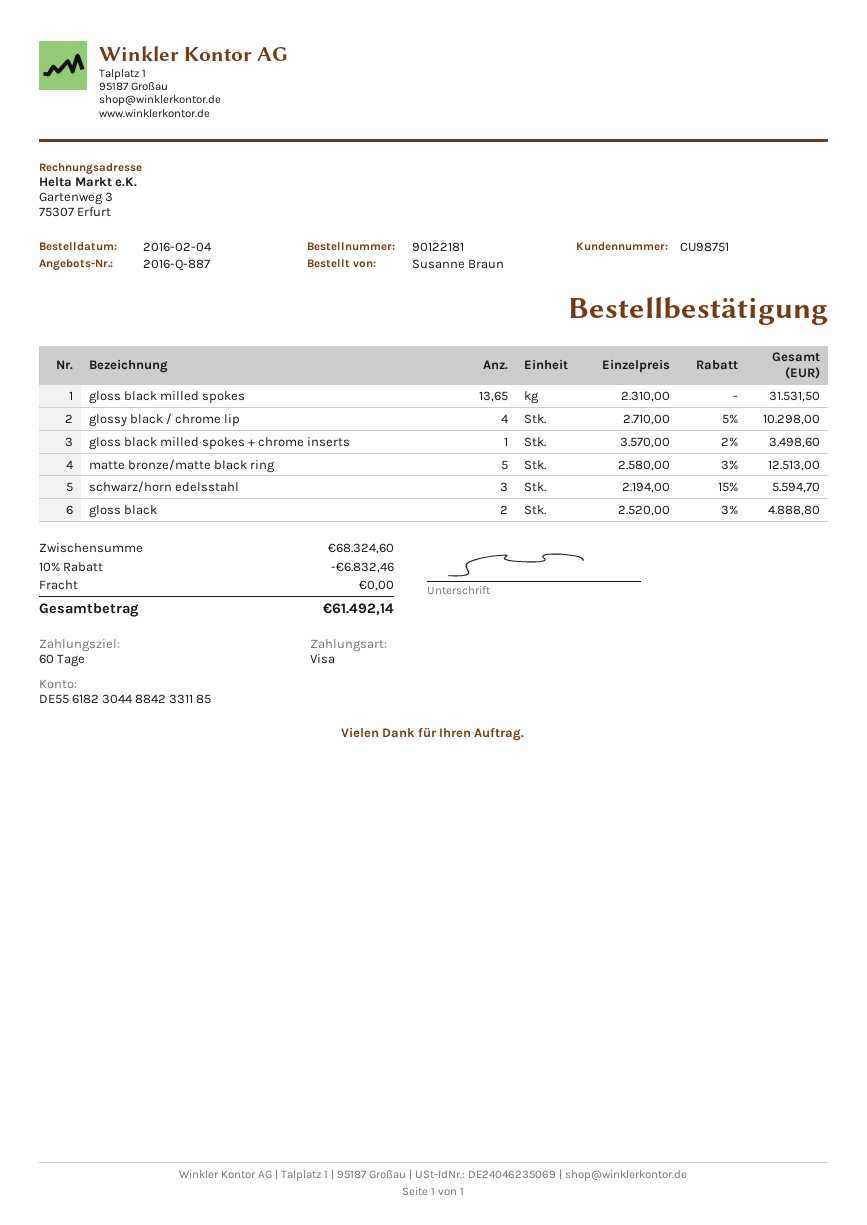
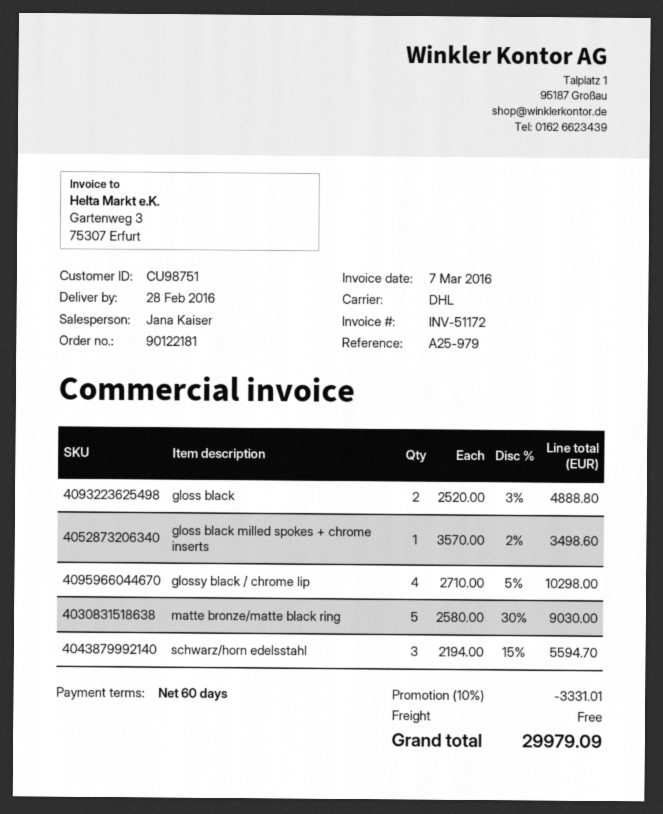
gloss black milled spokes: 13.65 x 2310.00 = 31531.50 -> none
matte bronze/matte black ring: 5 x 2580.00 - 3% = 12513.00 -> 5 x 2580.00 - 30% = 9030.00
discount: 10% = 6832.46 -> 10% = 3331.01
total: 61492.14 -> 29979.09

